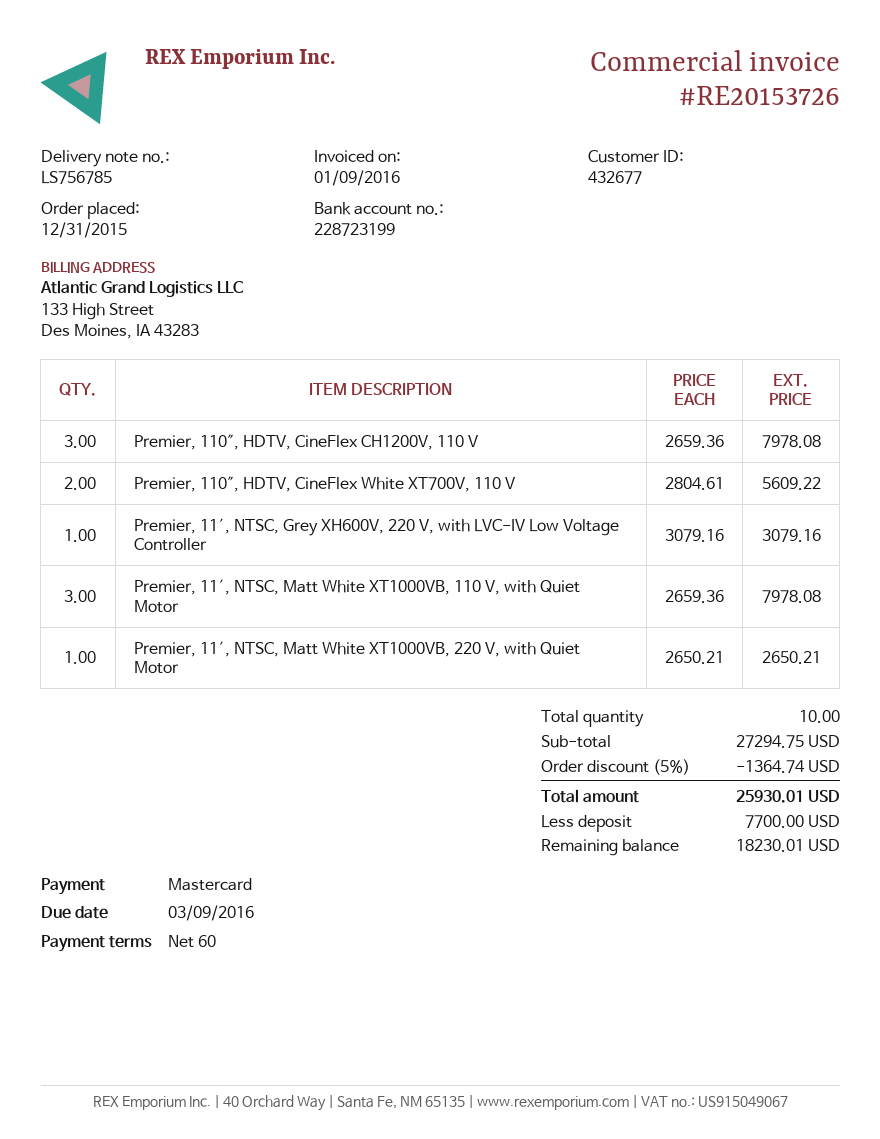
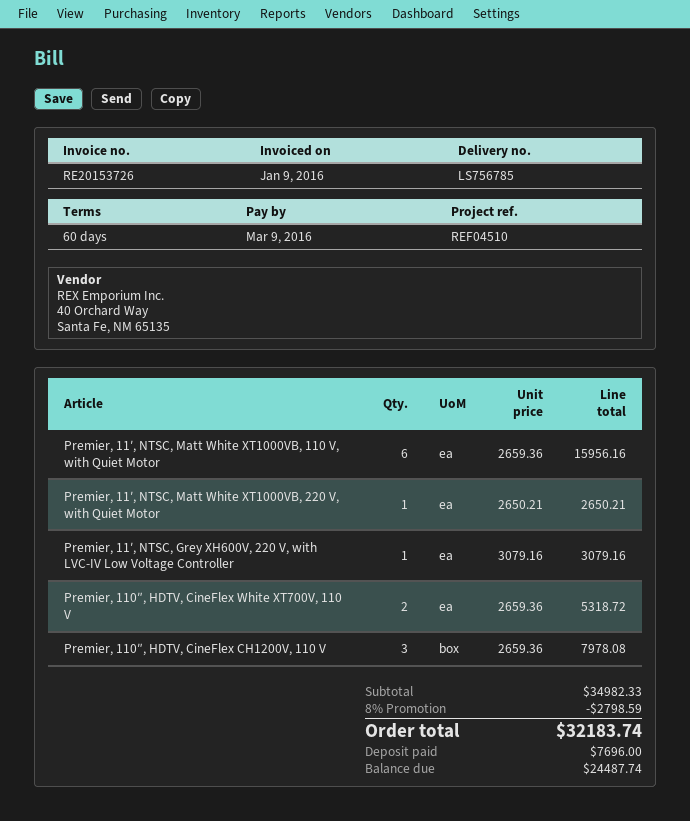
Premier, 110″, HDTV, CineFlex White XT700V, 110 V: 2 x 2804.61 = 5609.22 -> 2 x 2659.36 = 5318.72
Premier, 11′, NTSC, Matt White XT1000VB, 110 V, with Quiet Motor: 3 x 2659.36 = 7978.08 -> 6 x 2659.36 = 15956.16
subtotal: 27294.75 -> 34982.33
discount: 5% = 1364.74 -> 8% = 2798.59
total: 25930.01 -> 32183.74
deposit: 7700.00 -> 7696.00
balance: 18230.01 -> 24487.74

